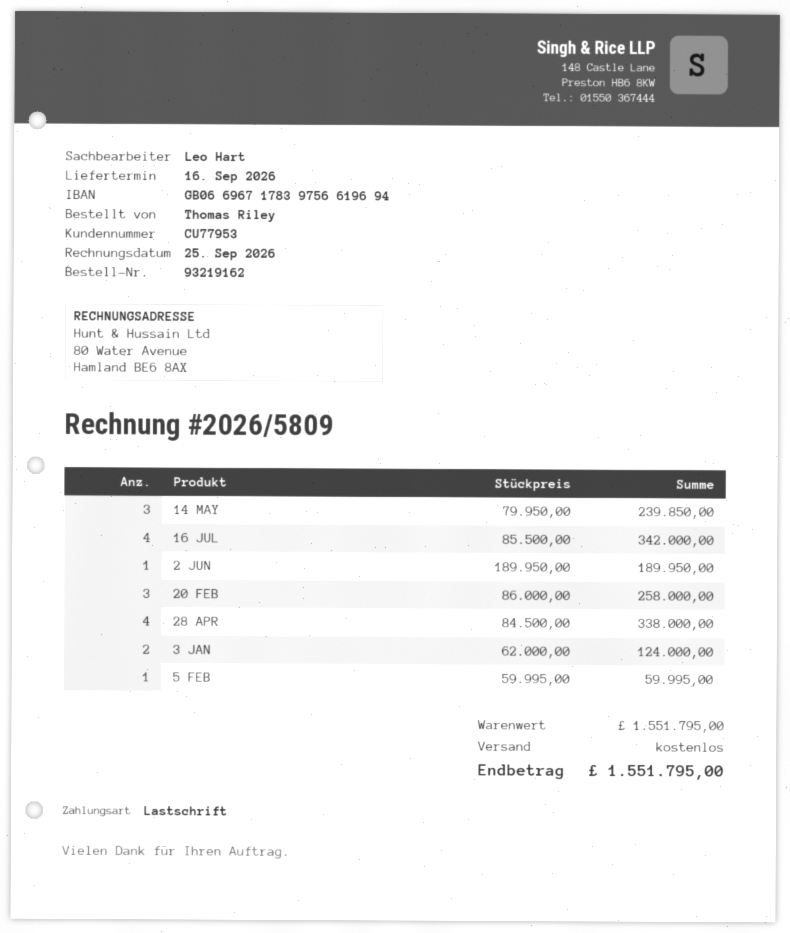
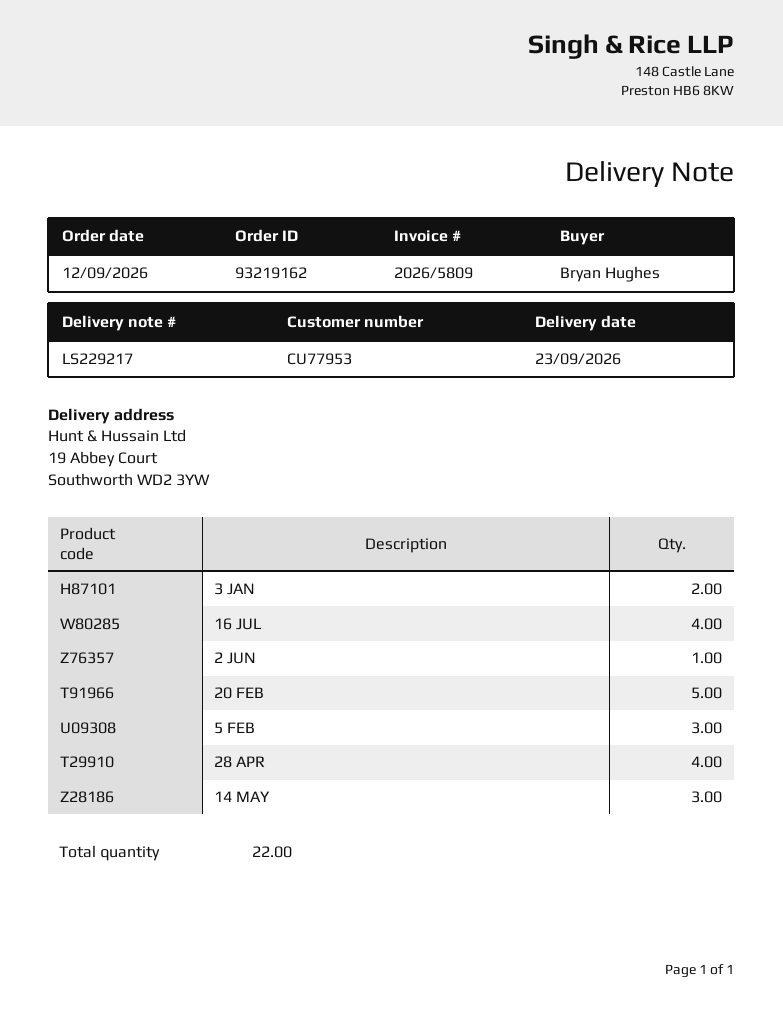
delivery date: 2026-09-16 -> 2026-09-23
ordered by: Thomas Riley -> Bryan Hughes
20 FEB: 3 -> 5
5 FEB: 1 -> 3

